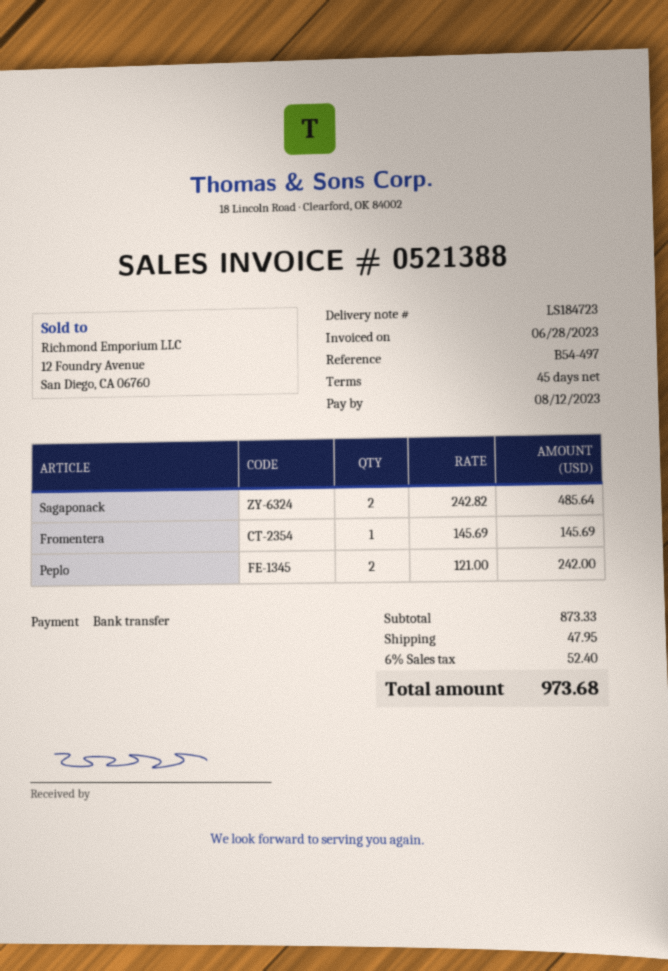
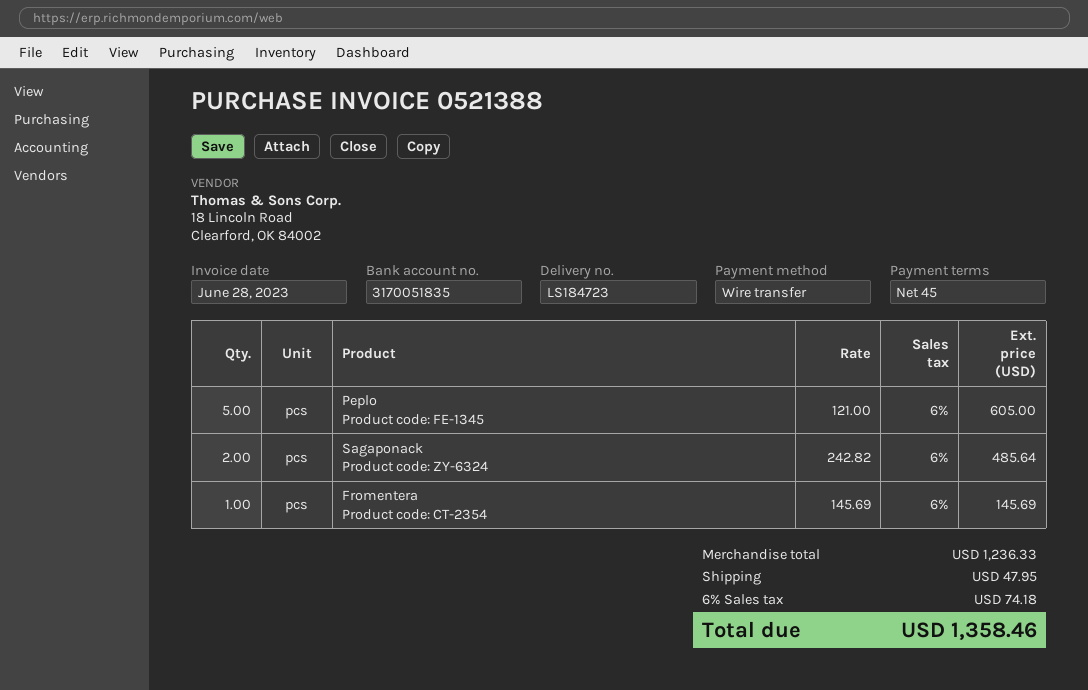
Peplo: 2 x 121.00 = 242.00 -> 5 x 121.00 = 605.00
subtotal: 873.33 -> 1236.33
tax: 6% = 52.40 -> 6% = 74.18
total: 973.68 -> 1358.46

